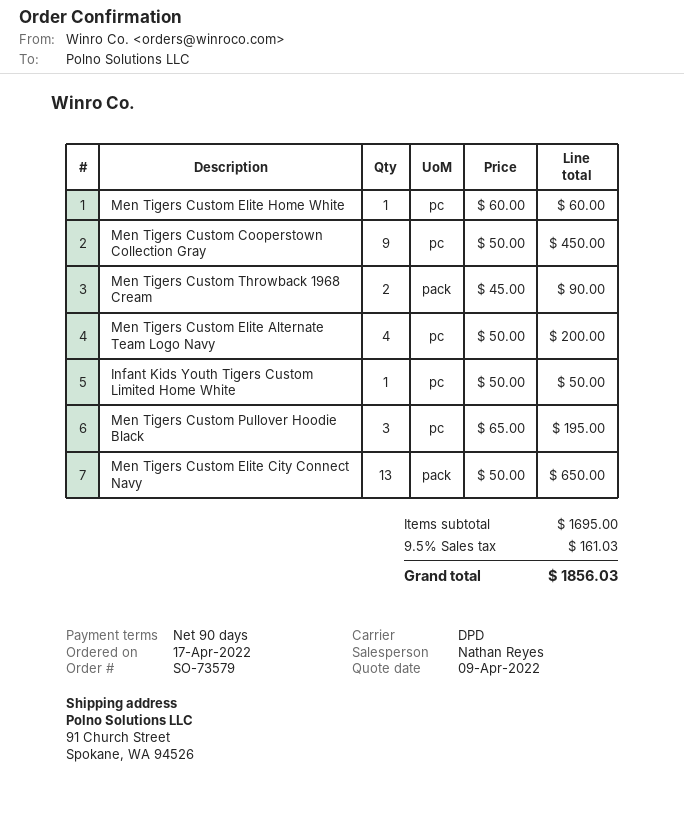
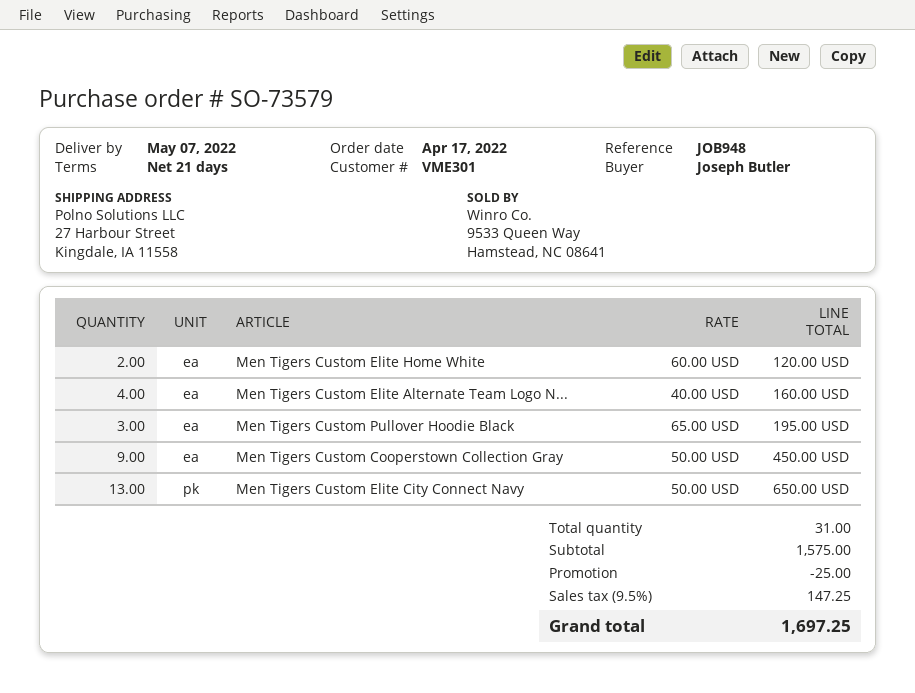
payment terms: 90 days -> 21 days
ship to: 91 Church Street, Spokane, WA 94526 -> 27 Harbour Street, Kingdale, IA 11558
Men Tigers Custom Elite Home White: 1 x 60.00 = 60.00 -> 2 x 60.00 = 120.00
Men Tigers Custom Throwback 1968 Cream: 2 x 45.00 = 90.00 -> none
Men Tigers Custom Elite Alternate Team Logo Navy: 4 x 50.00 = 200.00 -> 4 x 40.00 = 160.00
Infant Kids Youth Tigers Custom Limited Home White: 1 x 50.00 = 50.00 -> none
subtotal: 1695.00 -> 1575.00
discount: none -> 25.00
tax: 9.5% = 161.03 -> 9.5% = 147.25
total: 1856.03 -> 1697.25

